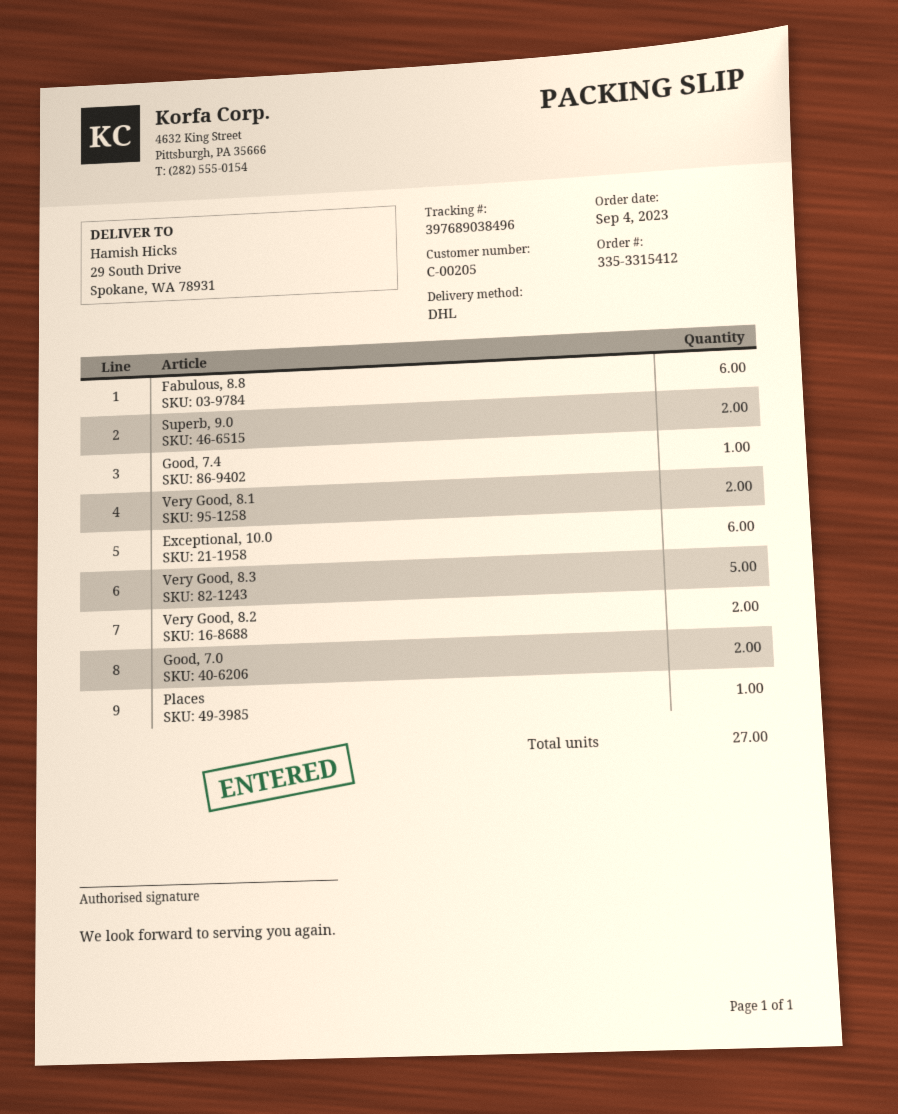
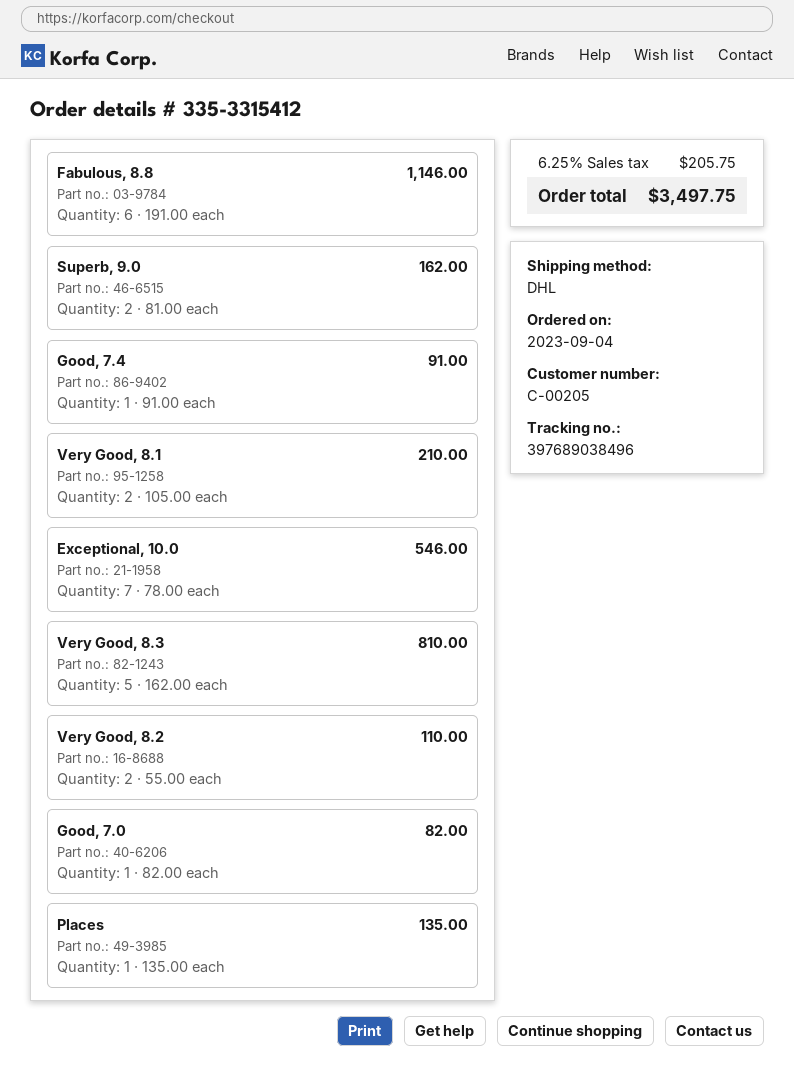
Exceptional, 10.0: 6 -> 7
Good, 7.0: 2 -> 1

